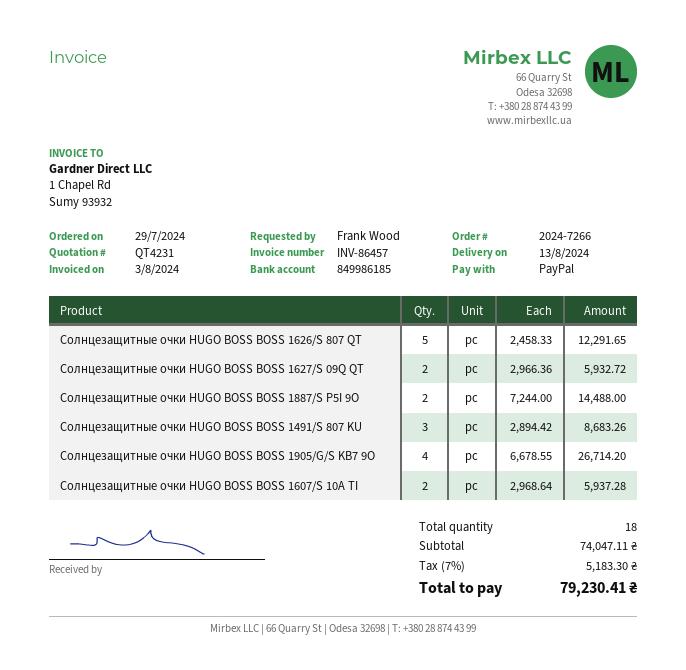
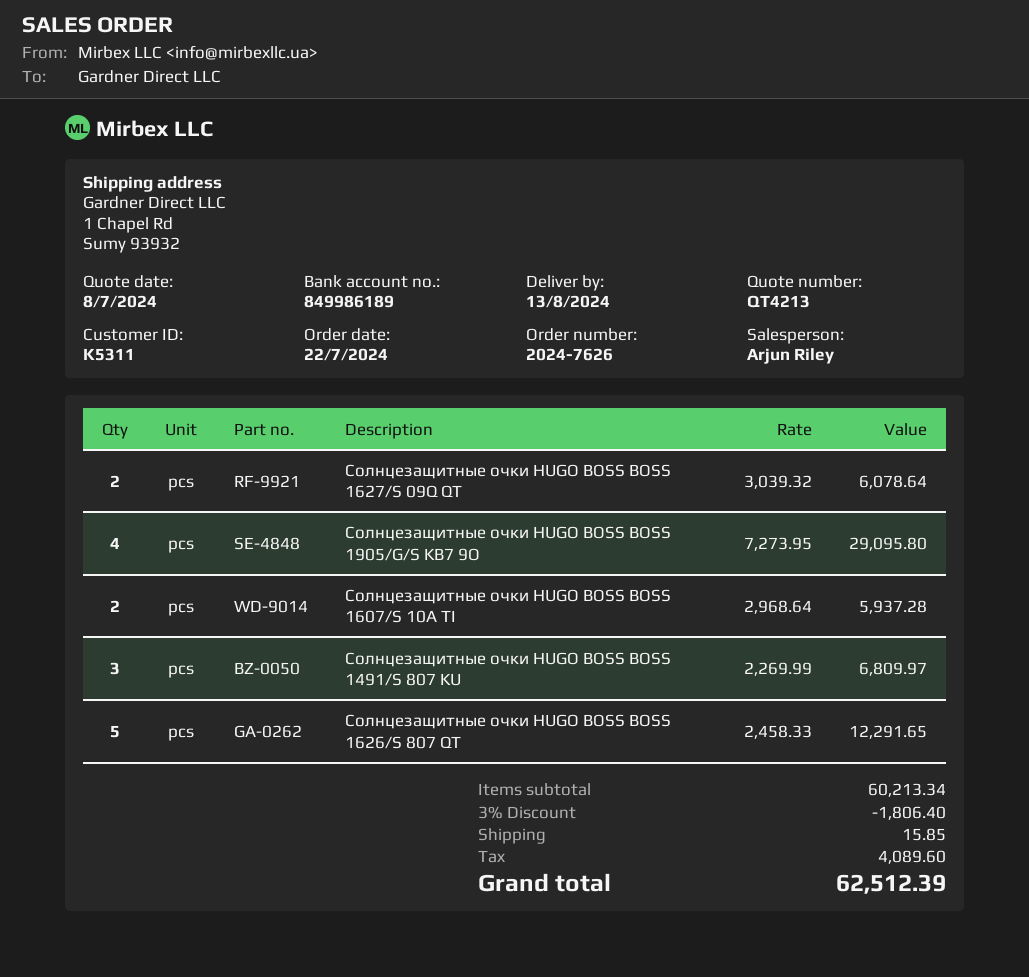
quote number: QT4231 -> QT4213
order number: 2024-7266 -> 2024-7626
order date: 2024-07-29 -> 2024-07-22
bank account: 849986185 -> 849986189
Солнцезащитные очки HUGO BOSS BOSS 1627/S 09Q QT: 2 x 2966.36 = 5932.72 -> 2 x 3039.32 = 6078.64
Солнцезащитные очки HUGO BOSS BOSS 1887/S P5I 9O: 2 x 7244.00 = 14488.00 -> none
Солнцезащитные очки HUGO BOSS BOSS 1491/S 807 KU: 3 x 2894.42 = 8683.26 -> 3 x 2269.99 = 6809.97
Солнцезащитные очки HUGO BOSS BOSS 1905/G/S KB7 9O: 4 x 6678.55 = 26714.20 -> 4 x 7273.95 = 29095.80
subtotal: 74047.11 -> 60213.34
discount: none -> 3% = 1806.40
shipping: none -> 15.85
tax: 5183.30 -> 4089.60
total: 79230.41 -> 62512.39

